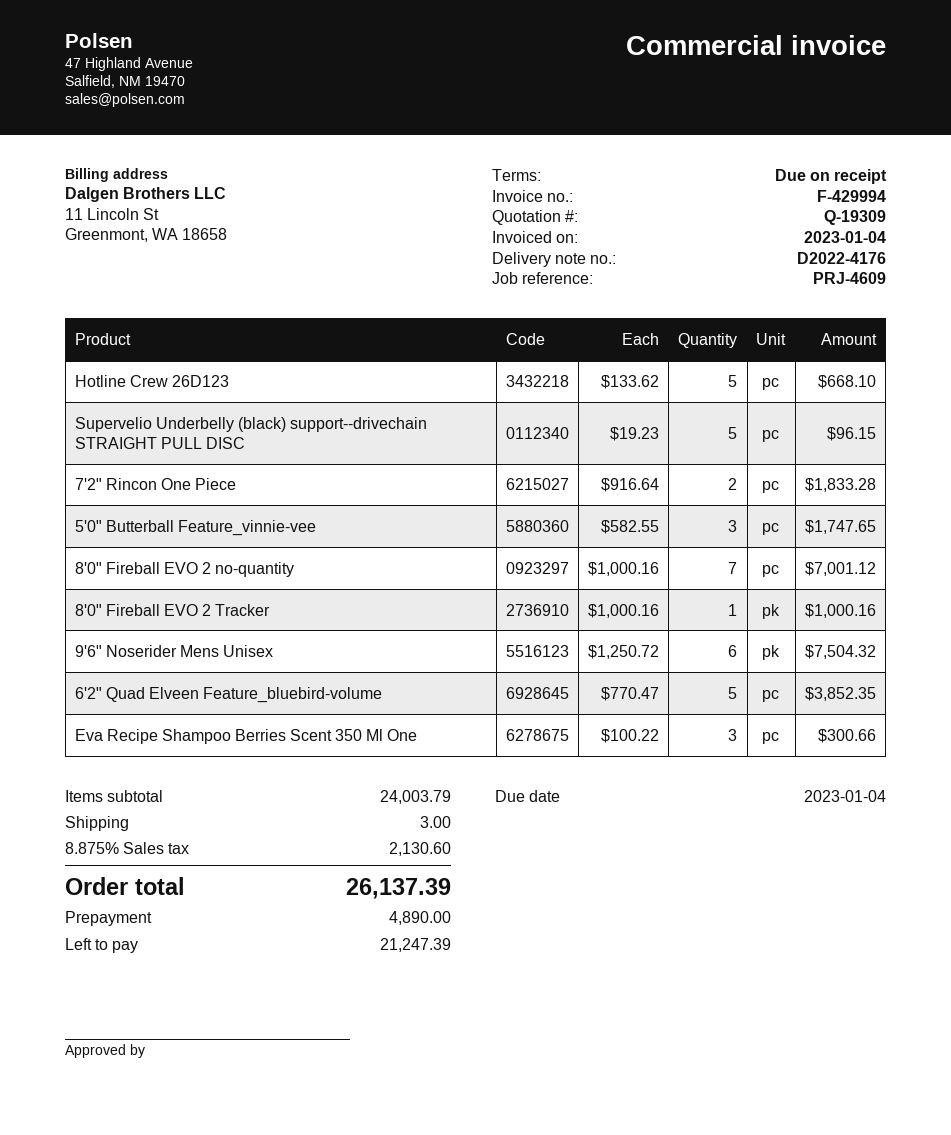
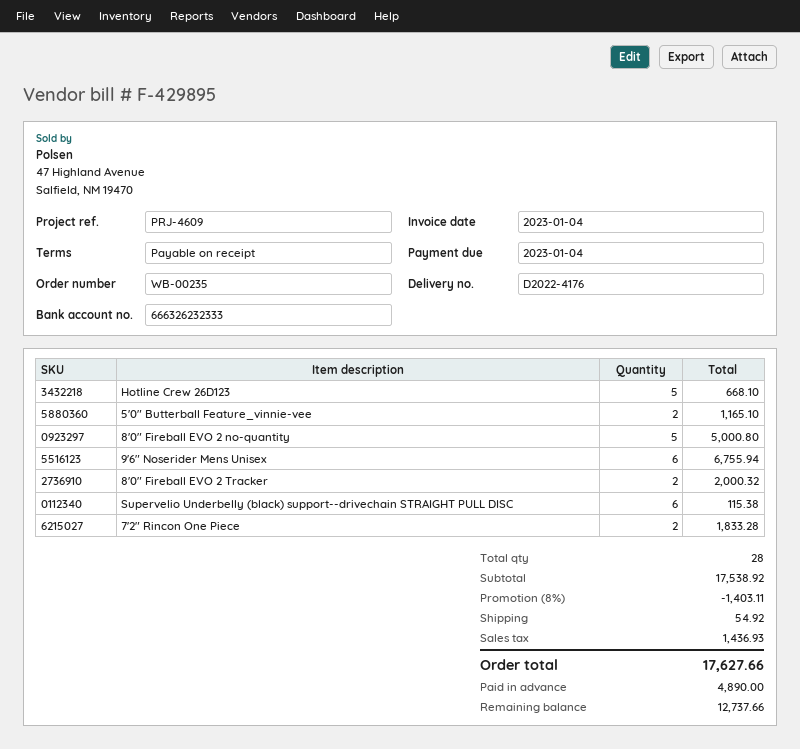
invoice number: F-429994 -> F-429895
Supervelio Underbelly (black) support--drivechain STRAIGHT PULL DISC: 5 for 96.15 -> 6 for 115.38
5'0" Butterball Feature_vinnie-vee: 3 for 1747.65 -> 2 for 1165.10
8'0" Fireball EVO 2 no-quantity: 7 for 7001.12 -> 5 for 5000.80
8'0" Fireball EVO 2 Tracker: 1 for 1000.16 -> 2 for 2000.32
9'6" Noserider Mens Unisex: 6 for 7504.32 -> 6 for 6755.94
6'2" Quad Elveen Feature_bluebird-volume: 5 for 3852.35 -> none
Eva Recipe Shampoo Berries Scent 350 Ml One: 3 for 300.66 -> none
subtotal: 24003.79 -> 17538.92
discount: none -> 8% = 1403.11
shipping: 3.00 -> 54.92
tax: 2130.60 -> 1436.93
total: 26137.39 -> 17627.66
balance: 21247.39 -> 12737.66

